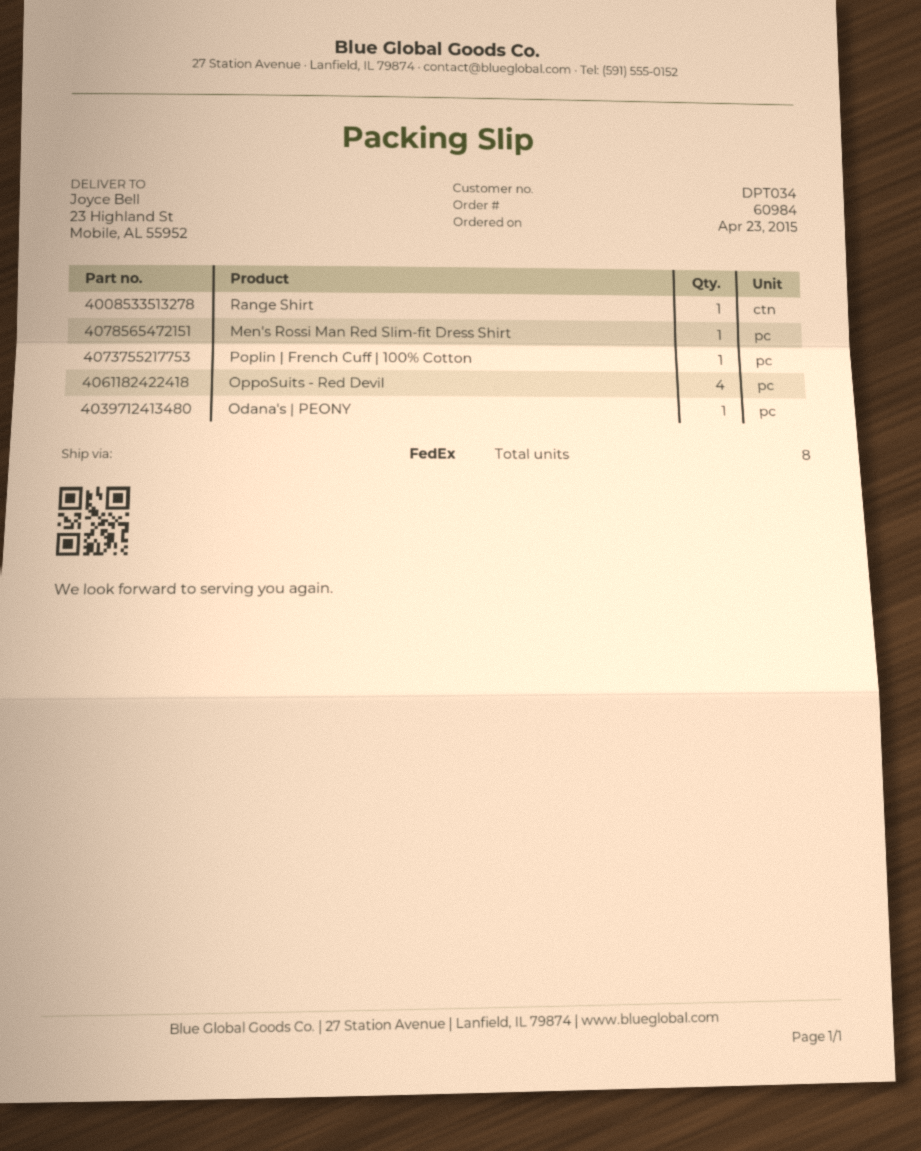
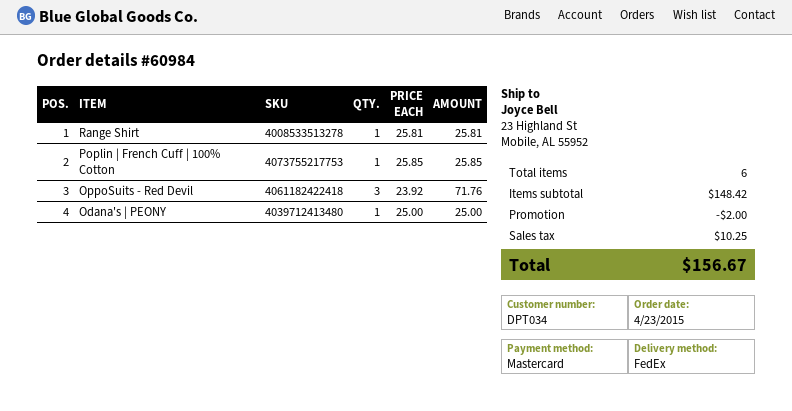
Men's Rossi Man Red Slim-fit Dress Shirt: 1 -> none
OppoSuits - Red Devil: 4 -> 3
total quantity: 8 -> 6

